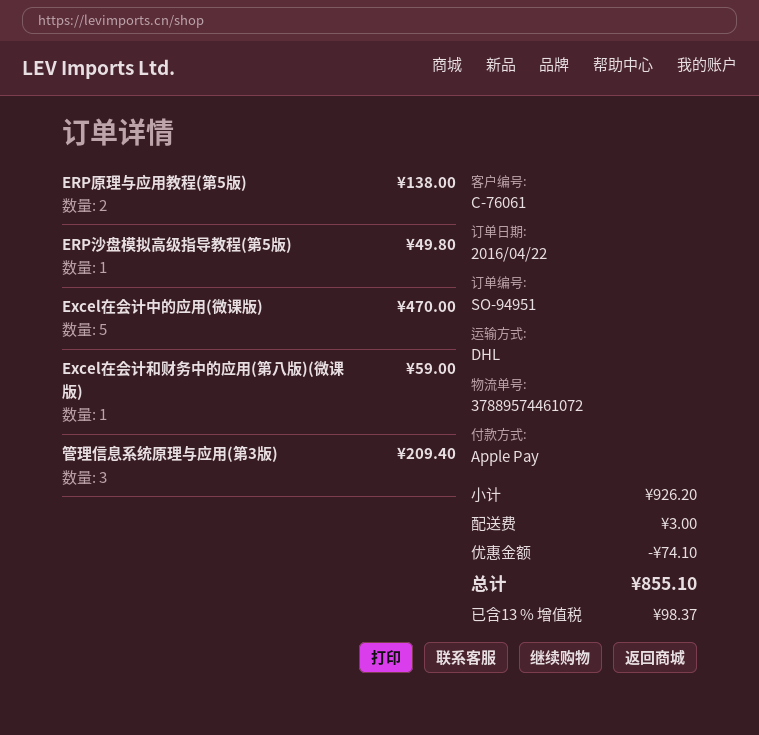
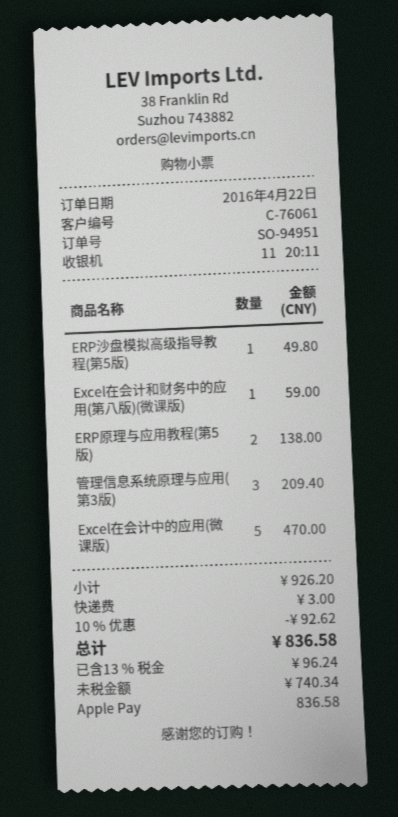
discount: 74.10 -> 92.62
tax: 13% = 98.37 -> 13% = 96.24
total: 855.10 -> 836.58

